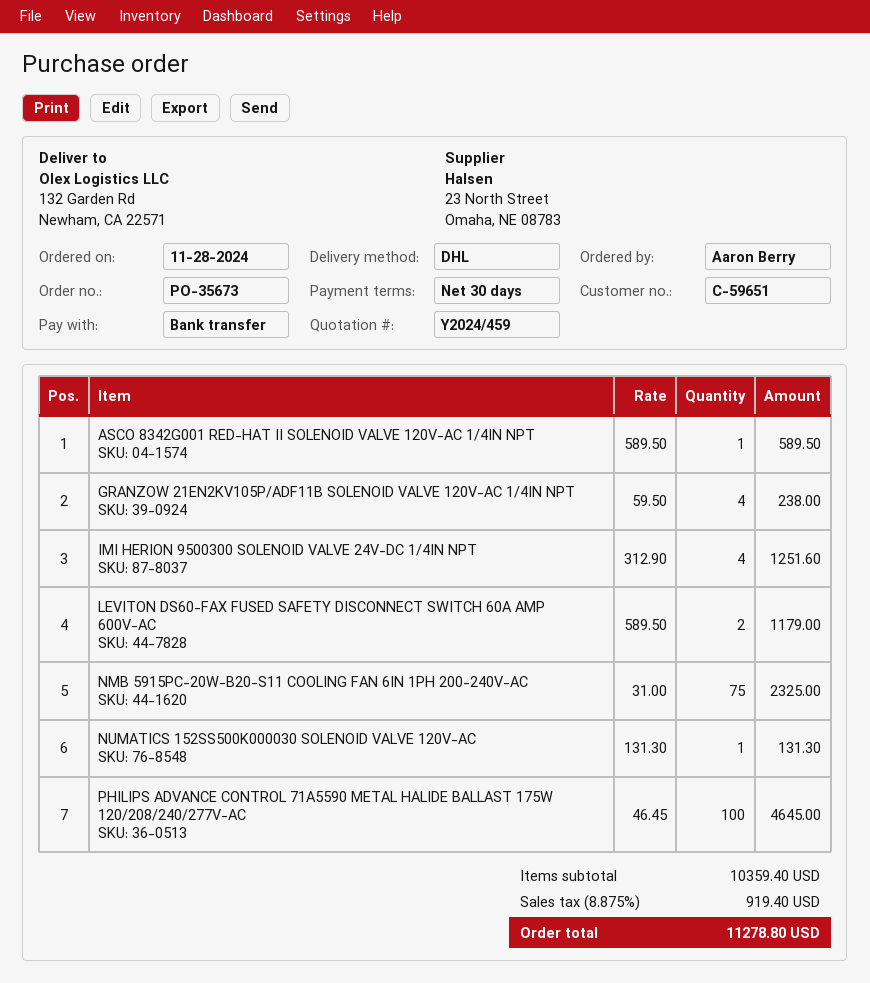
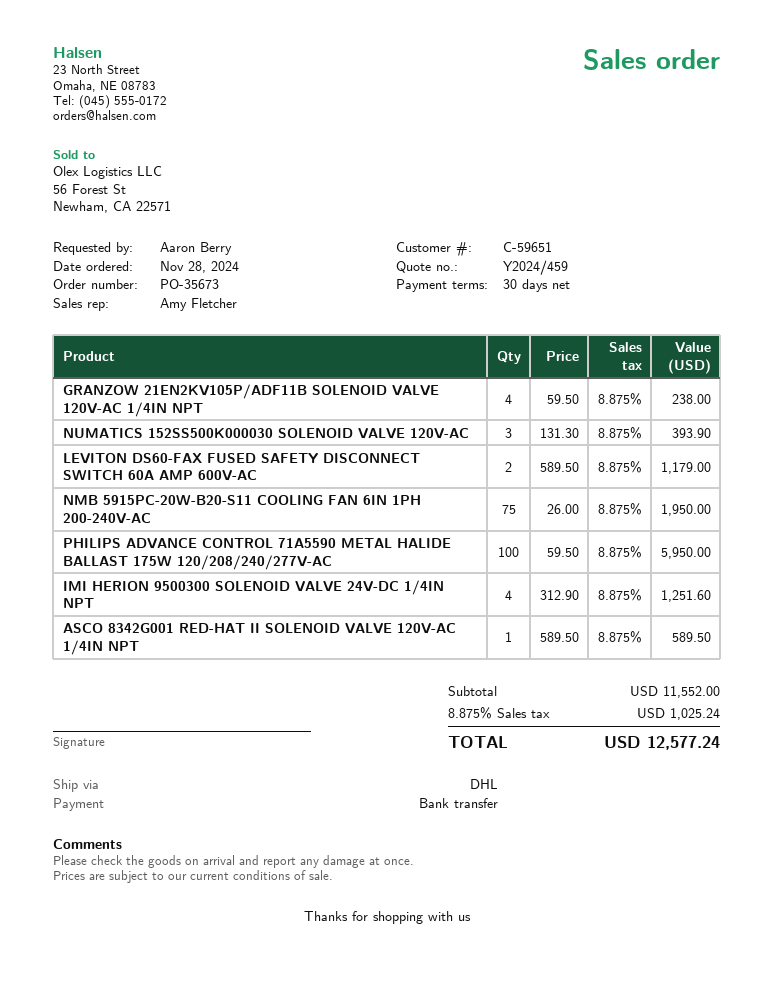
NMB 5915PC-20W-B20-S11 COOLING FAN 6IN 1PH 200-240V-AC: 75 x 31.00 = 2325.00 -> 75 x 26.00 = 1950.00
NUMATICS 152SS500K000030 SOLENOID VALVE 120V-AC: 1 x 131.30 = 131.30 -> 3 x 131.30 = 393.90
PHILIPS ADVANCE CONTROL 71A5590 METAL HALIDE BALLAST 175W 120/208/240/277V-AC: 100 x 46.45 = 4645.00 -> 100 x 59.50 = 5950.00
subtotal: 10359.40 -> 11552.00
tax: 8.875% = 919.40 -> 8.875% = 1025.24
total: 11278.80 -> 12577.24

